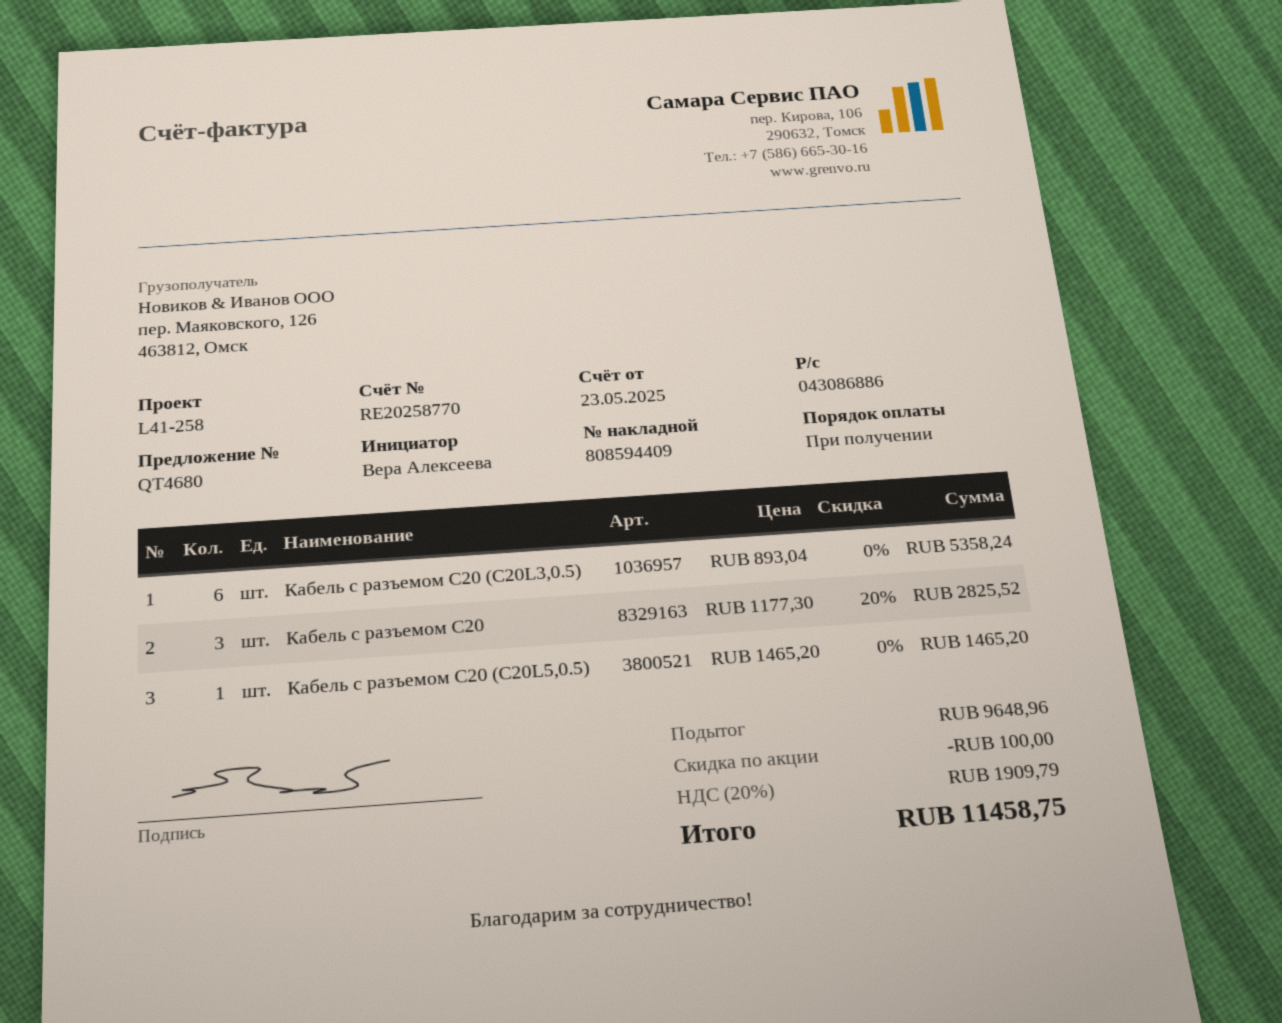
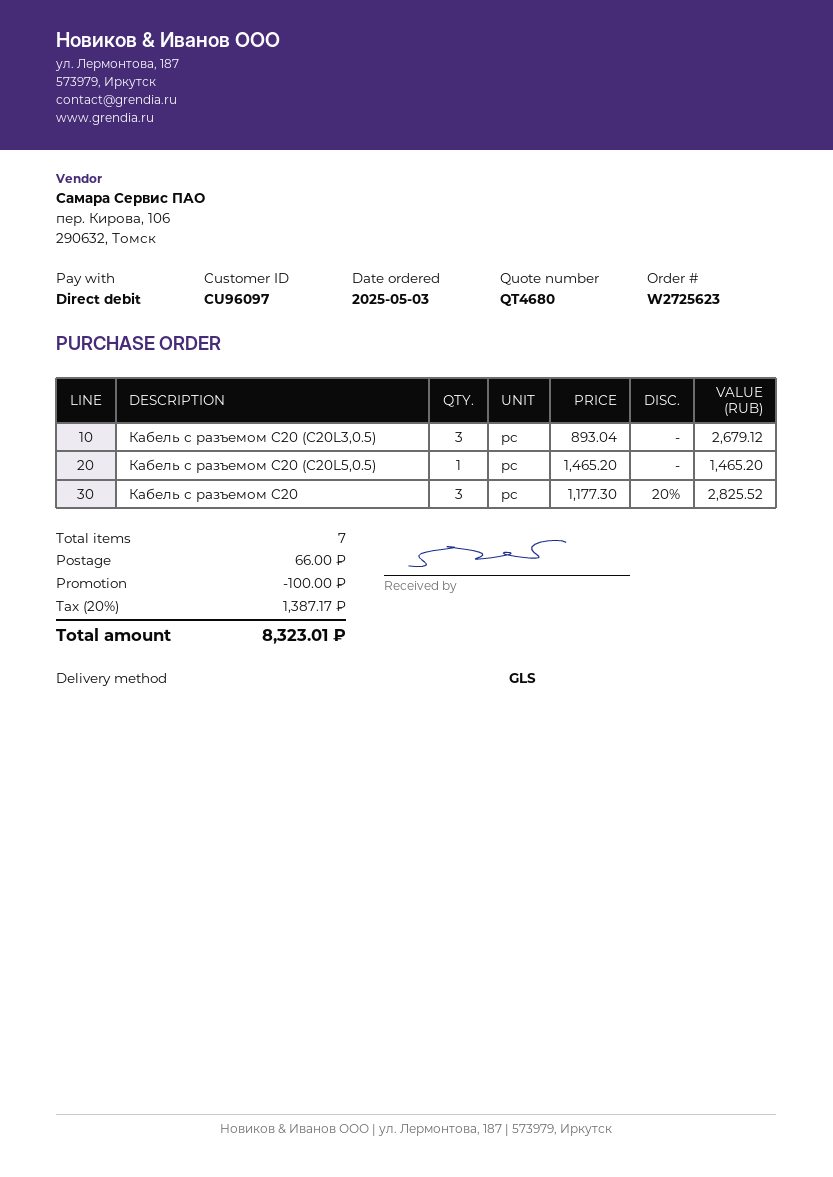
Кабель с разъемом C20 (С20L3,0.5): 6 x 893.04 = 5358.24 -> 3 x 893.04 = 2679.12
shipping: none -> 66.00
tax: 20% = 1909.79 -> 20% = 1387.17
total: 11458.75 -> 8323.01

